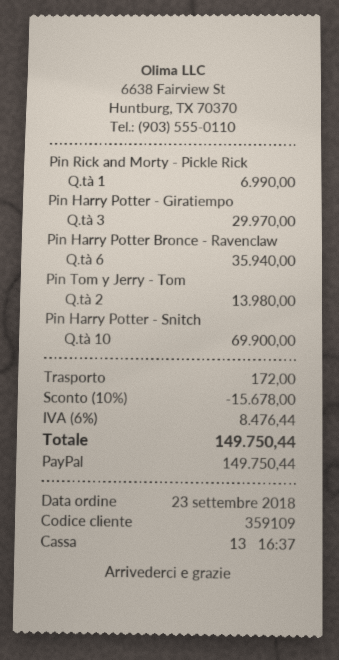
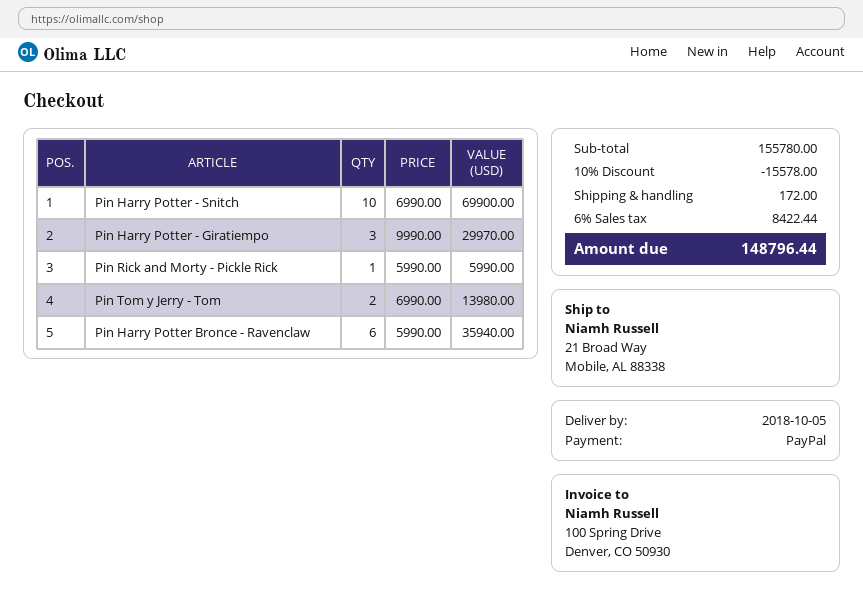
Pin Rick and Morty - Pickle Rick: 1 for 6990.00 -> 1 for 5990.00
discount: 10% = 15678.00 -> 10% = 15578.00
tax: 6% = 8476.44 -> 6% = 8422.44
total: 149750.44 -> 148796.44

